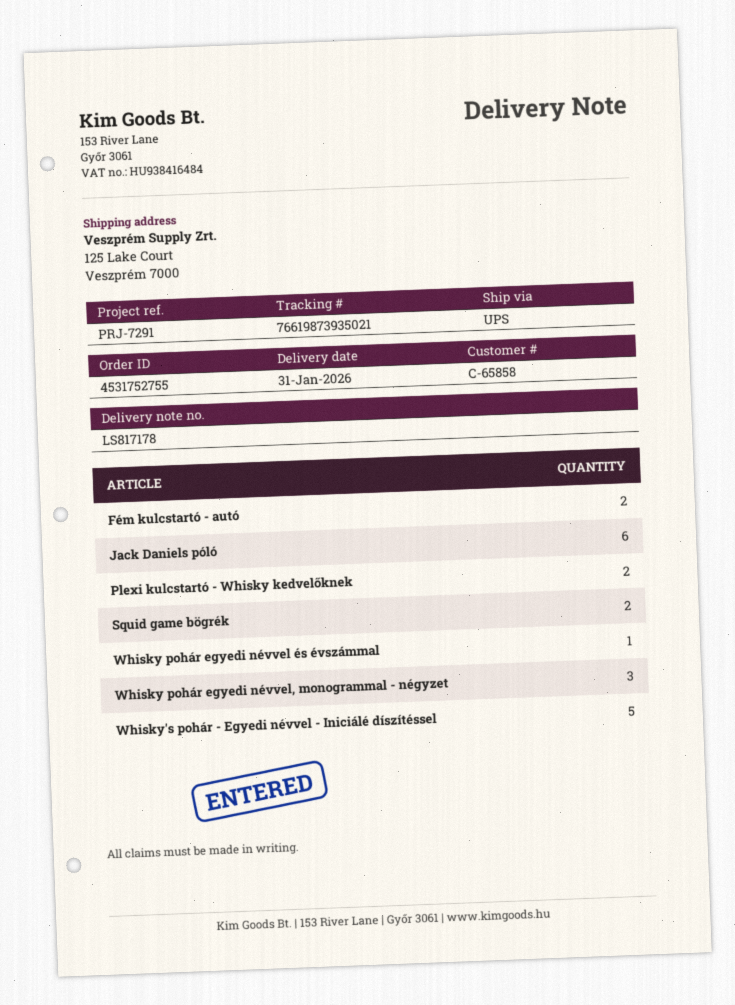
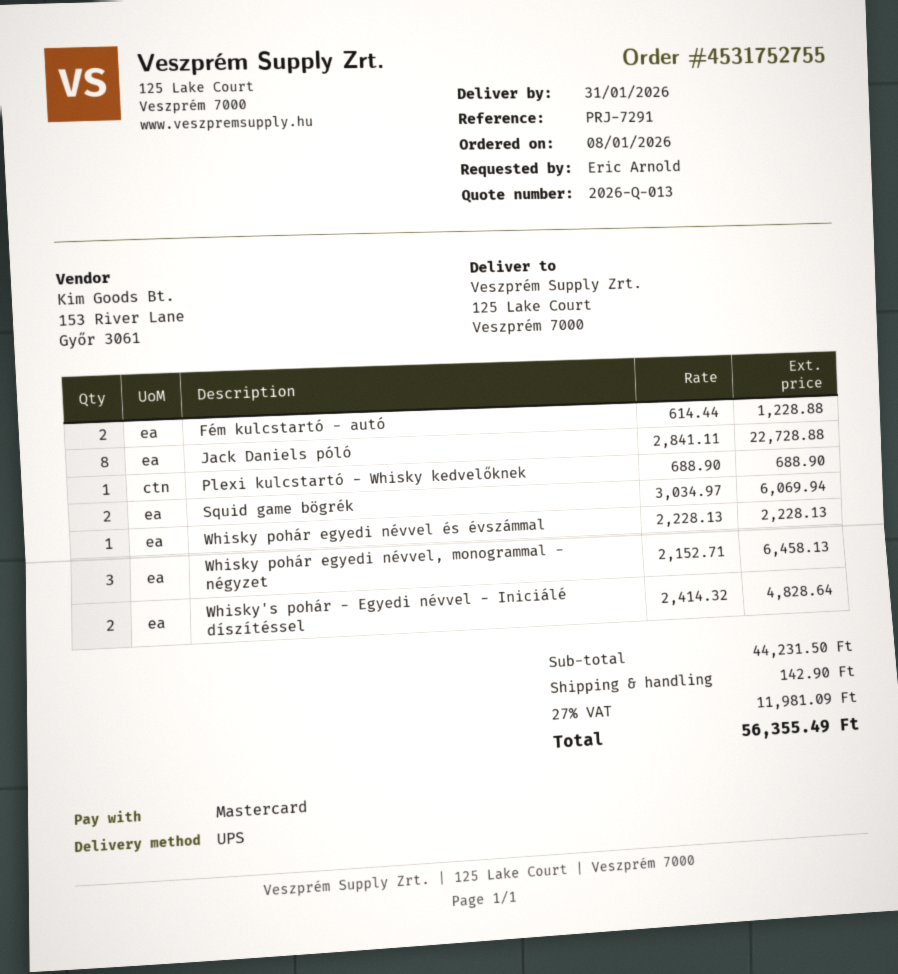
Jack Daniels póló: 6 -> 8
Plexi kulcstartó - Whisky kedvelőknek: 2 -> 1
Whisky's pohár - Egyedi névvel - Iniciálé díszítéssel: 5 -> 2

